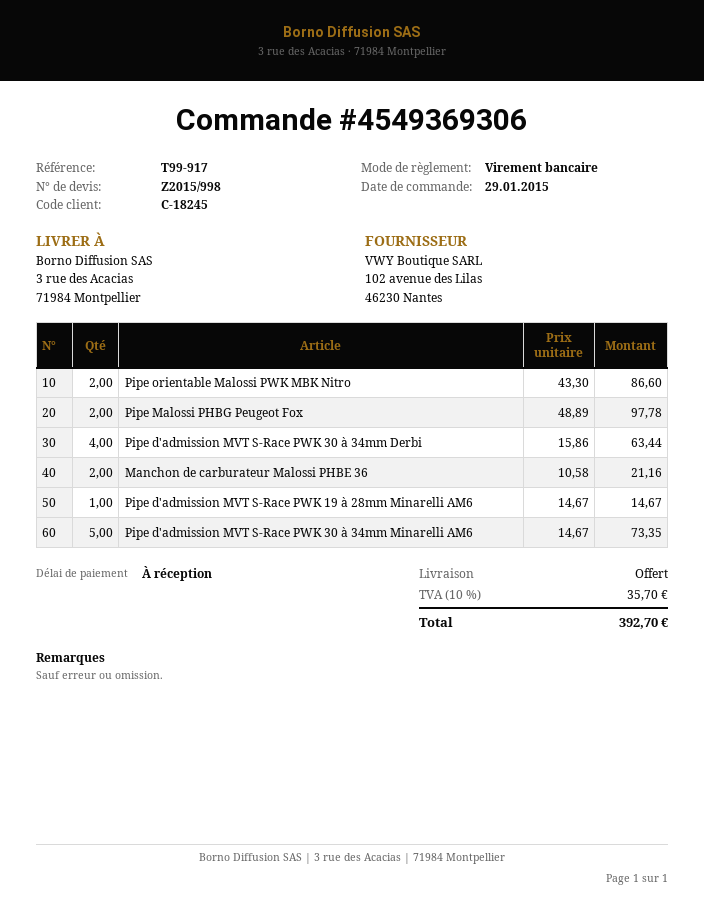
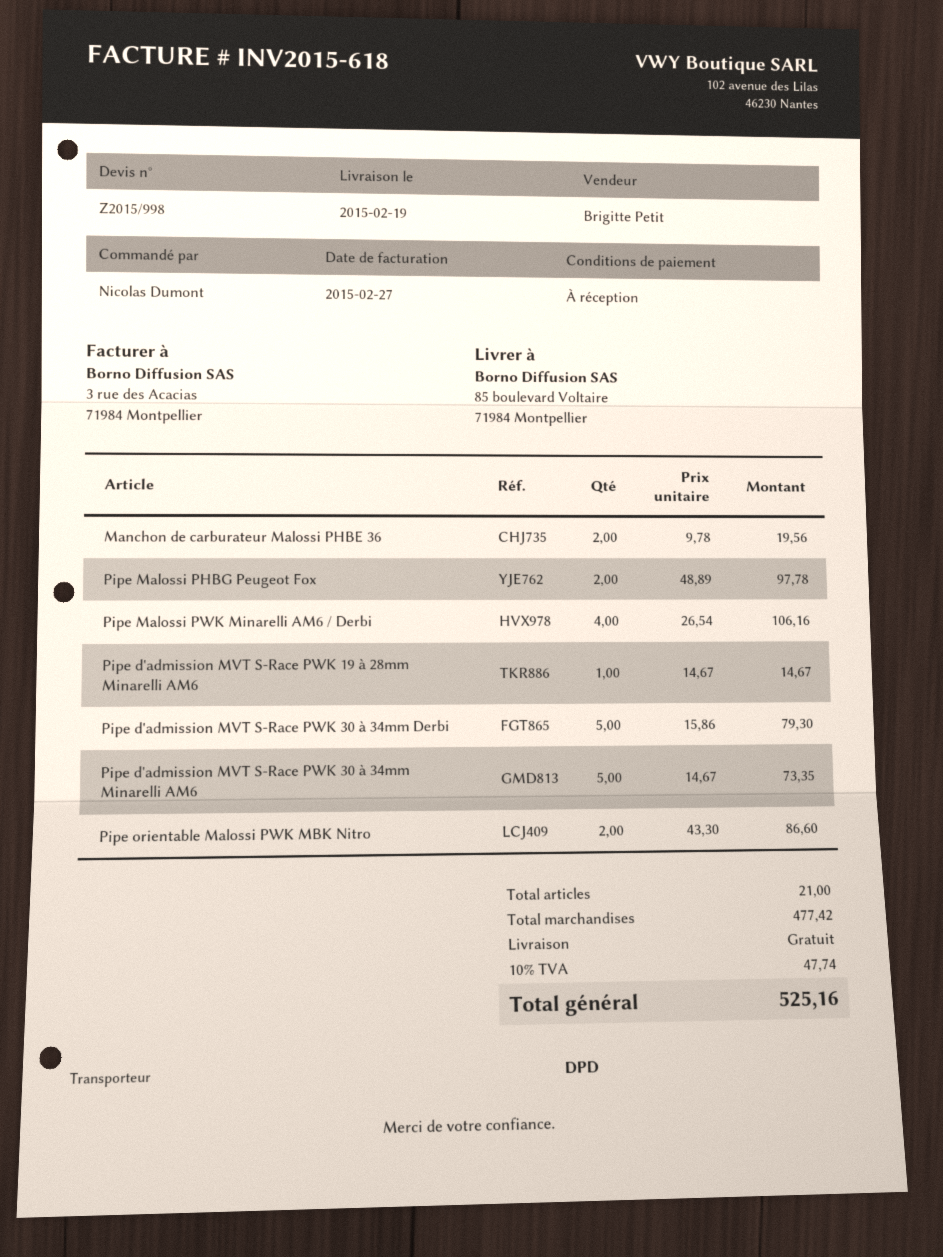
ship to: 3 rue des Acacias, 71984 Montpellier -> 85 boulevard Voltaire, 71984 Montpellier
Pipe d'admission MVT S-Race PWK 30 à 34mm Derbi: 4 x 15.86 = 63.44 -> 5 x 15.86 = 79.30
Manchon de carburateur Malossi PHBE 36: 2 x 10.58 = 21.16 -> 2 x 9.78 = 19.56
Pipe Malossi PWK Minarelli AM6 / Derbi: none -> 4 x 26.54 = 106.16
tax: 10% = 35.70 -> 10% = 47.74
total: 392.70 -> 525.16

